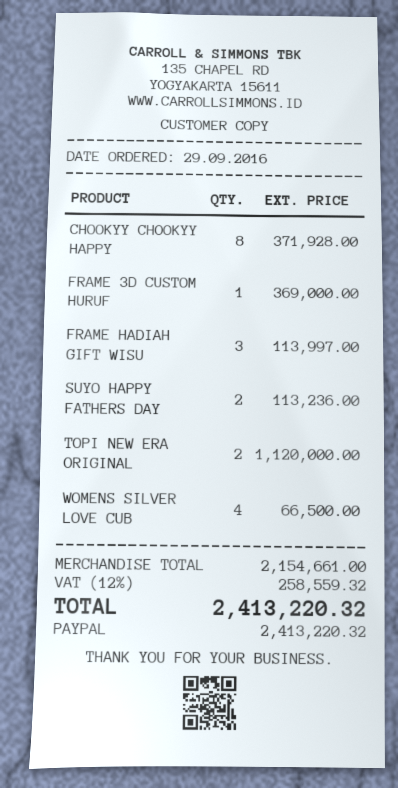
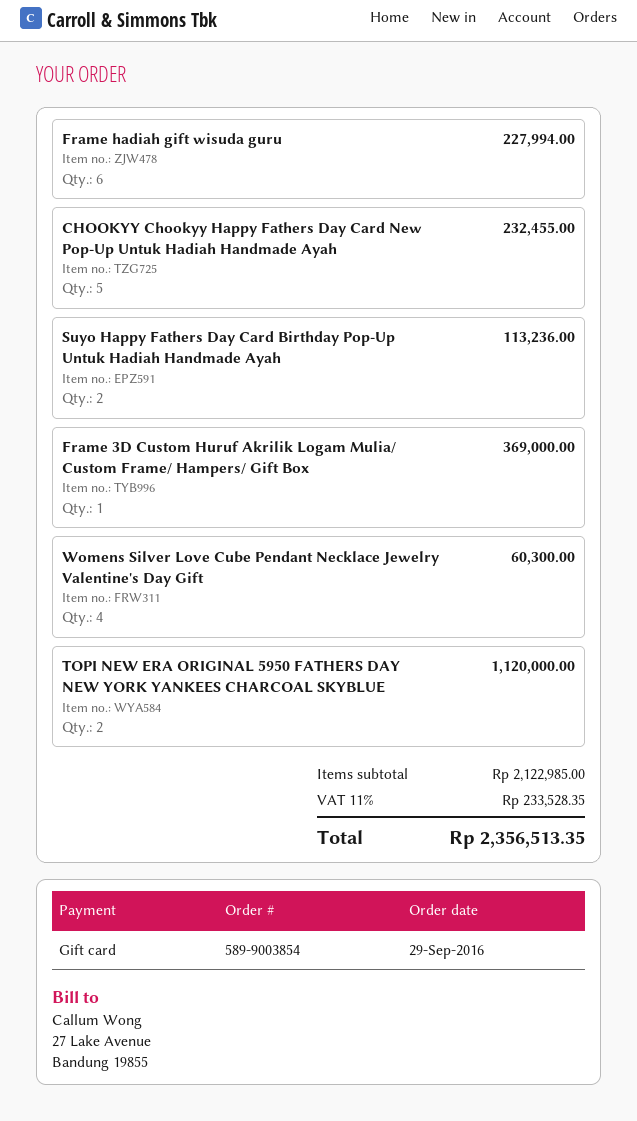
payment method: PayPal -> gift card
CHOOKYY CHOOKYY HAPPY: 8 for 371928.00 -> 5 for 232455.00
FRAME HADIAH GIFT WISU: 3 for 113997.00 -> 6 for 227994.00
WOMENS SILVER LOVE CUB: 4 for 66500.00 -> 4 for 60300.00
subtotal: 2154661.00 -> 2122985.00
tax: 12% = 258559.32 -> 11% = 233528.35
total: 2413220.32 -> 2356513.35

